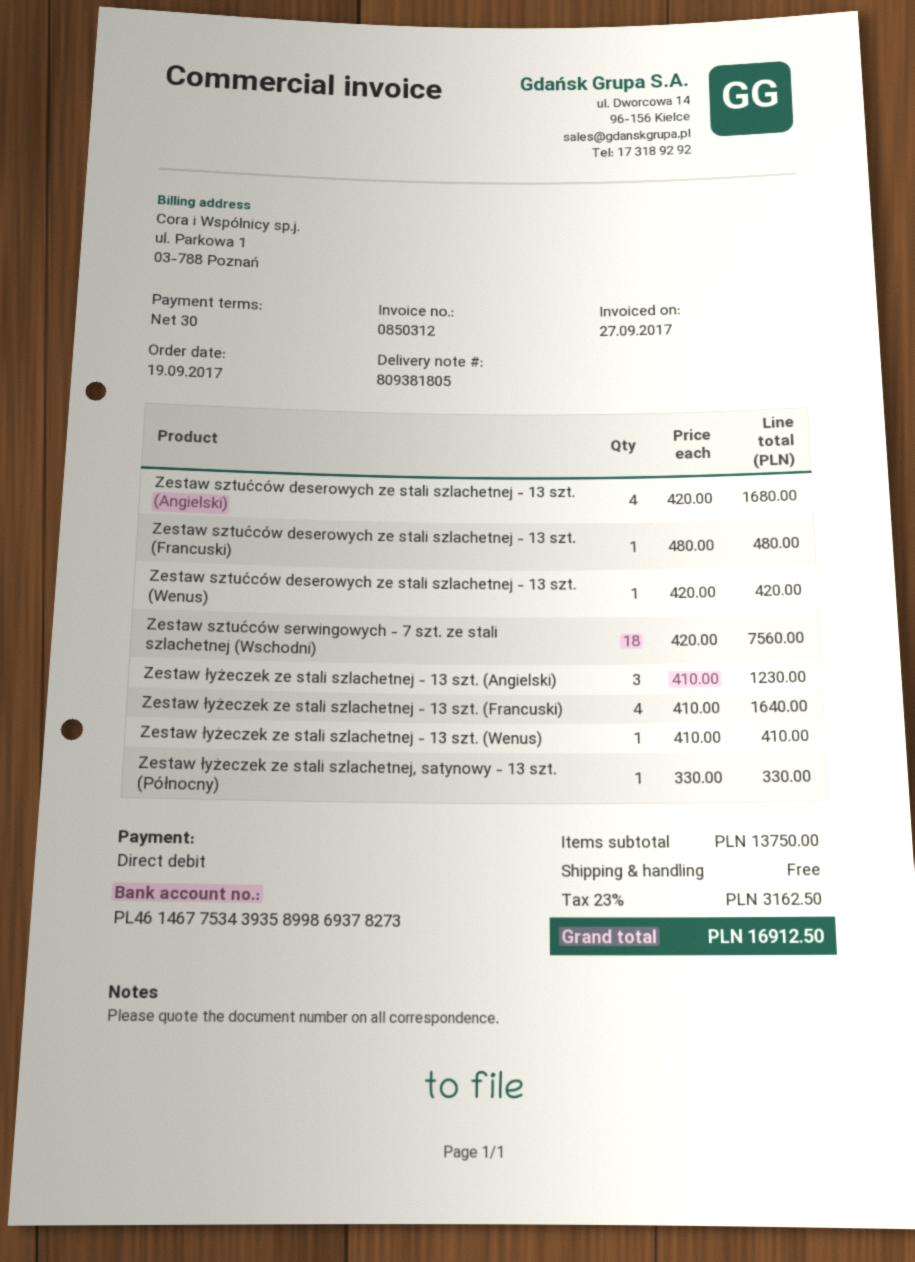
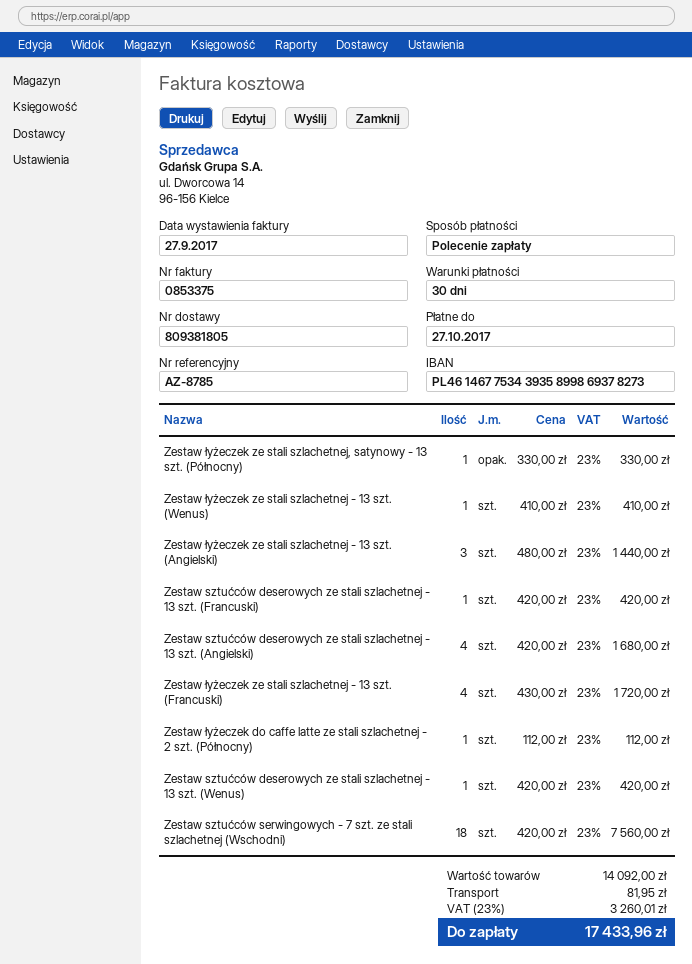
invoice number: 0850312 -> 0853375
Zestaw sztućców deserowych ze stali szlachetnej - 13 szt. (Francuski): 1 x 480.00 = 480.00 -> 1 x 420.00 = 420.00
Zestaw łyżeczek ze stali szlachetnej - 13 szt. (Angielski): 3 x 410.00 = 1230.00 -> 3 x 480.00 = 1440.00
Zestaw łyżeczek ze stali szlachetnej - 13 szt. (Francuski): 4 x 410.00 = 1640.00 -> 4 x 430.00 = 1720.00
Zestaw łyżeczek do caffe latte ze stali szlachetnej - 2 szt. (Północny): none -> 1 x 112.00 = 112.00
subtotal: 13750.00 -> 14092.00
shipping: 0.00 -> 81.95
tax: 23% = 3162.50 -> 23% = 3260.01
total: 16912.50 -> 17433.96

